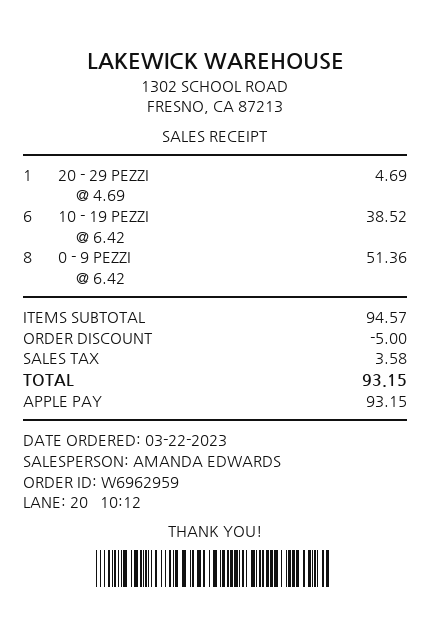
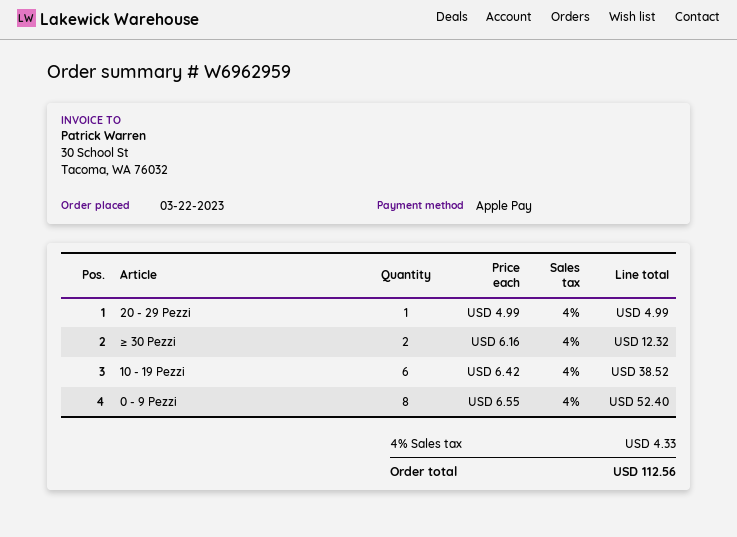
20 - 29 PEZZI: 1 x 4.69 = 4.69 -> 1 x 4.99 = 4.99
0 - 9 PEZZI: 8 x 6.42 = 51.36 -> 8 x 6.55 = 52.40
≥ 30 Pezzi: none -> 2 x 6.16 = 12.32
discount: 5.00 -> none
tax: 3.58 -> 4.33
total: 93.15 -> 112.56

